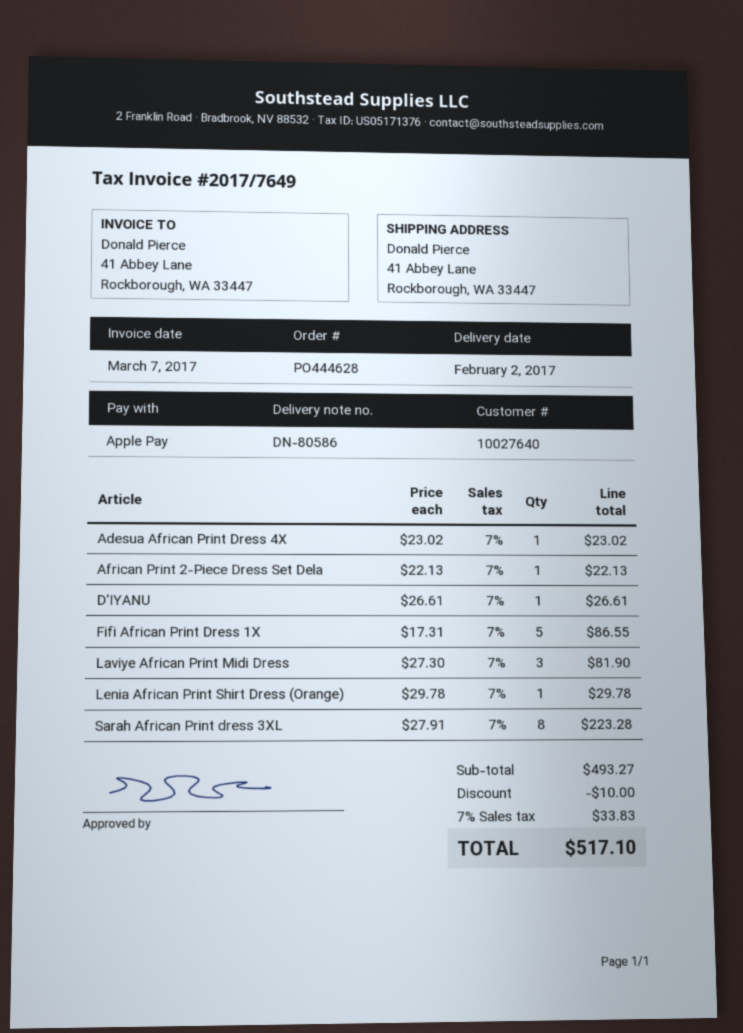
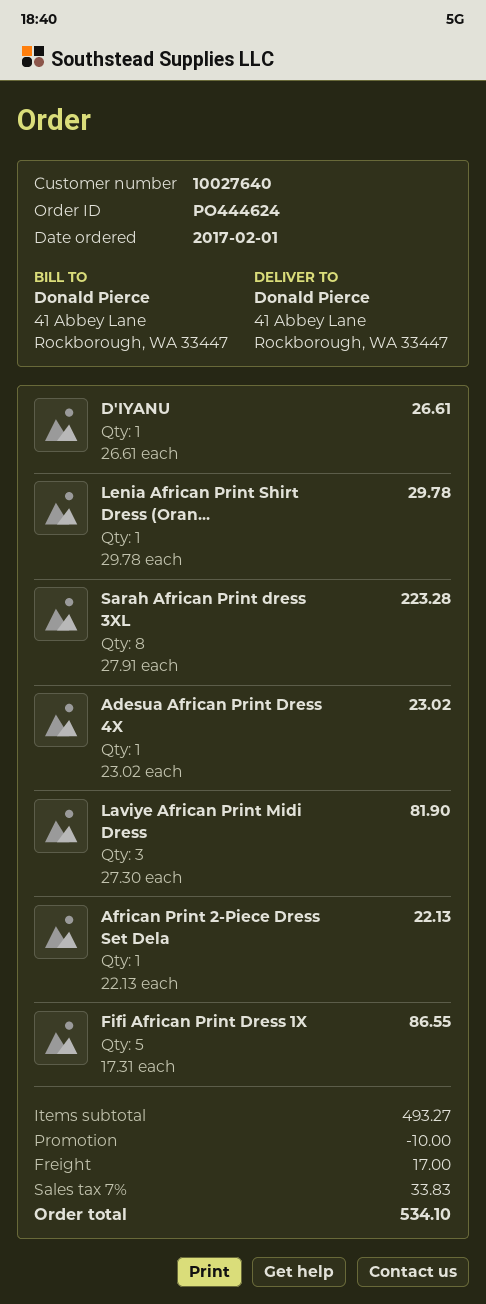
order number: PO444628 -> PO444624
shipping: none -> 17.00
total: 517.10 -> 534.10

